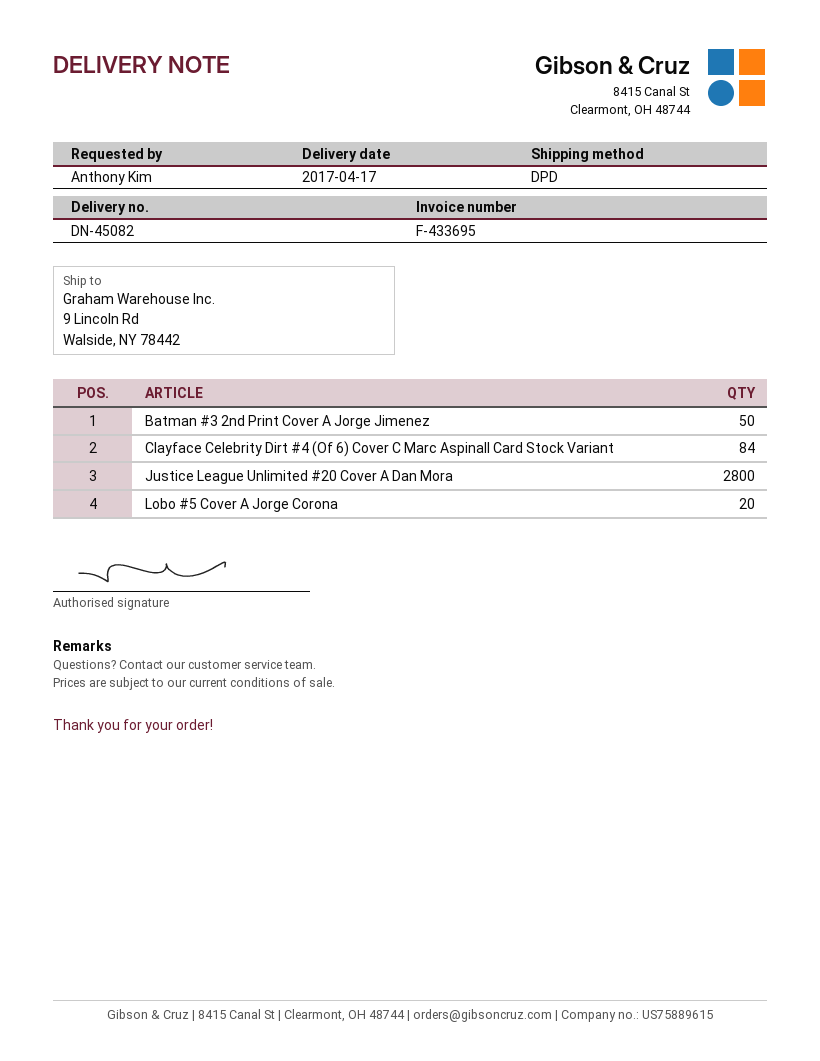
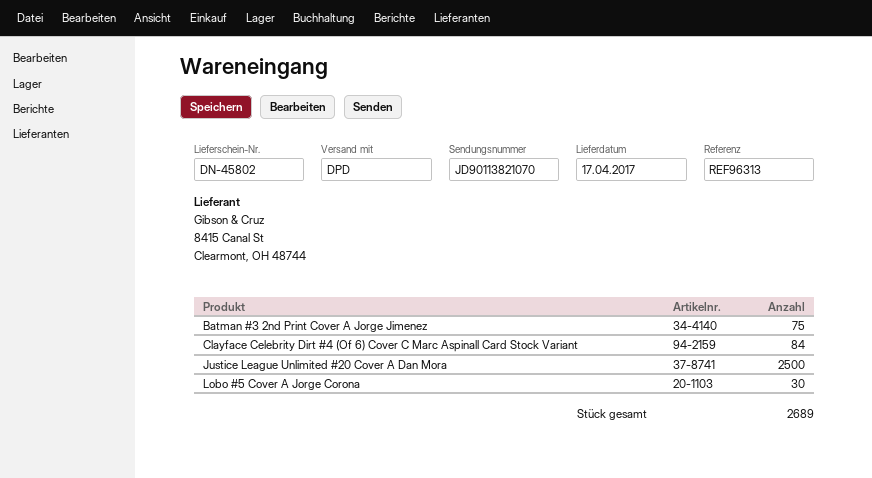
delivery note number: DN-45082 -> DN-45802
Batman #3 2nd Print Cover A Jorge Jimenez: 50 -> 75
Justice League Unlimited #20 Cover A Dan Mora: 2800 -> 2500
Lobo #5 Cover A Jorge Corona: 20 -> 30

